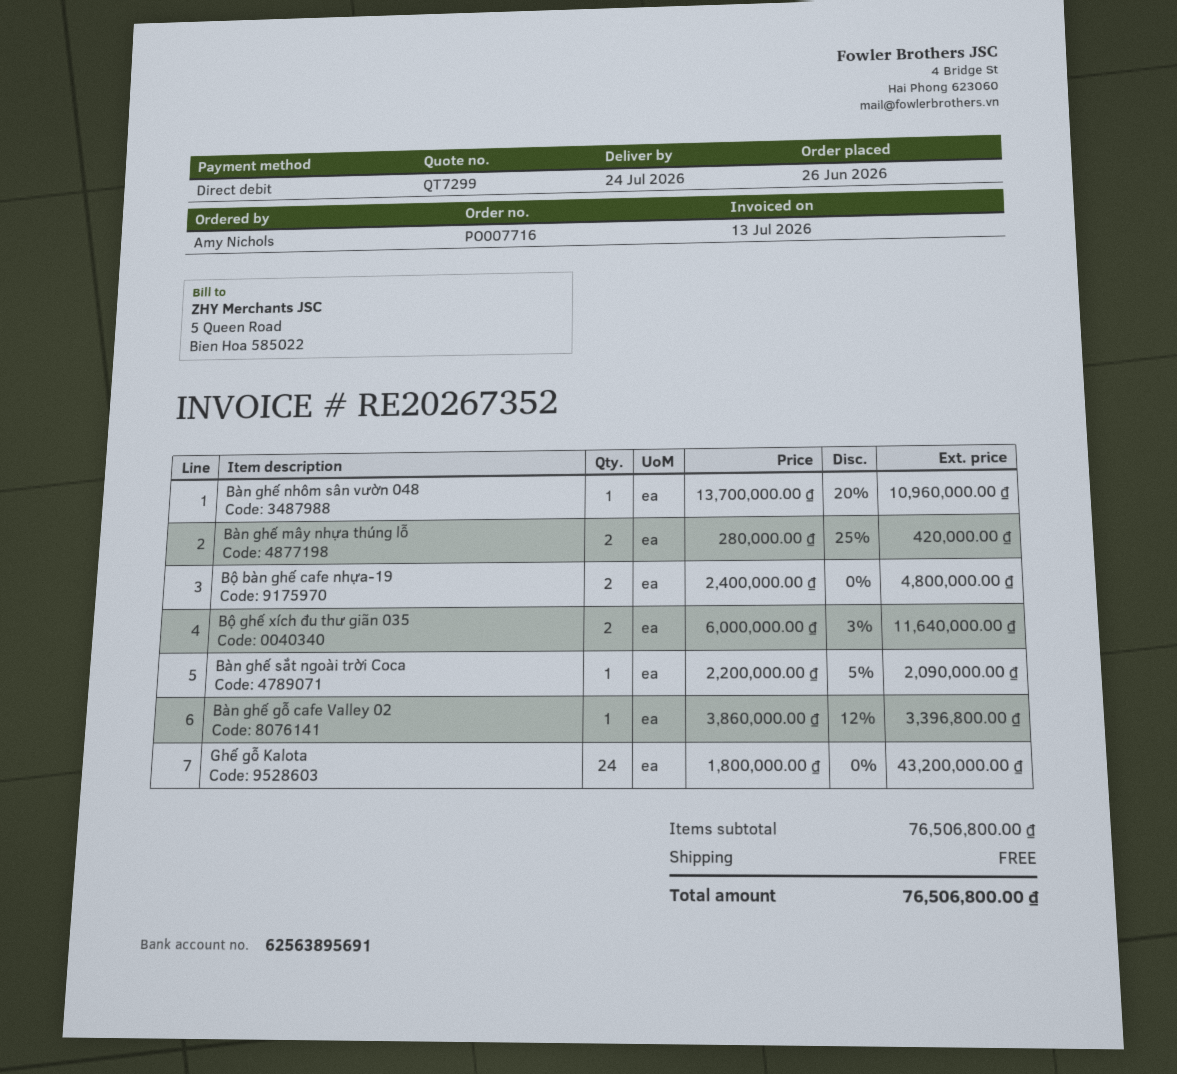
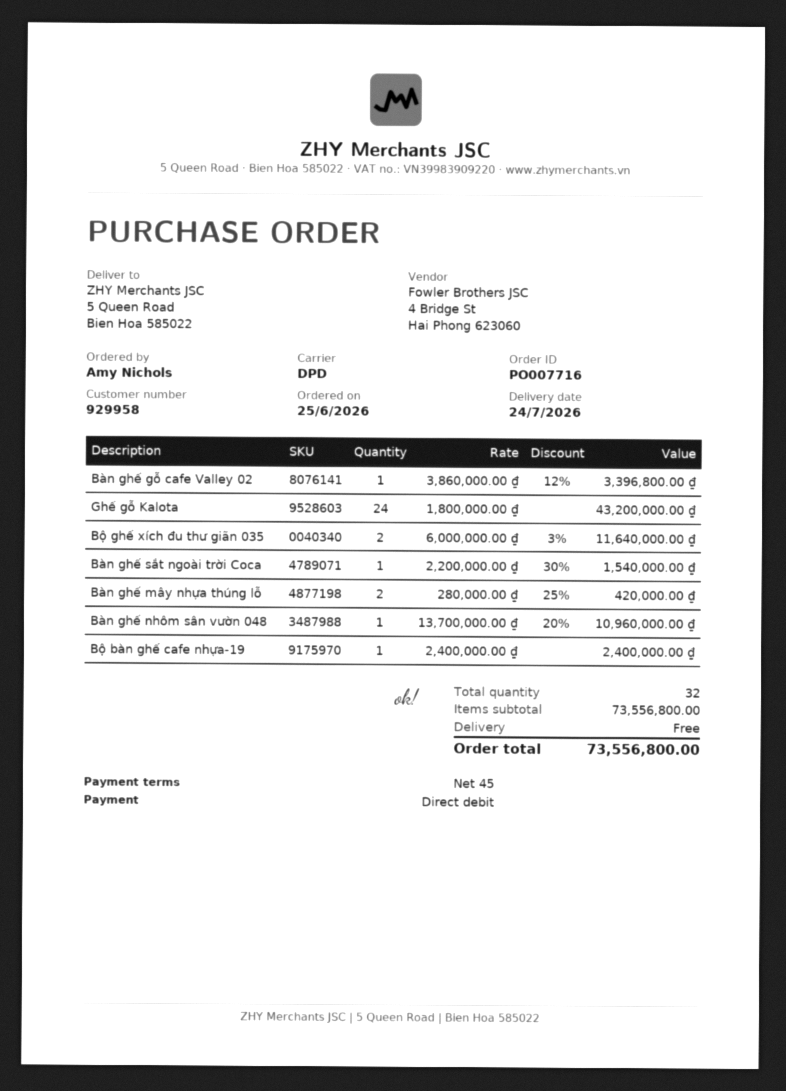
order date: 2026-06-26 -> 2026-06-25
Bộ bàn ghế cafe nhựa-19: 2 x 2400000.00 = 4800000.00 -> 1 x 2400000.00 = 2400000.00
Bàn ghế sắt ngoài trời Coca: 1 x 2200000.00 - 5% = 2090000.00 -> 1 x 2200000.00 - 30% = 1540000.00
subtotal: 76506800.00 -> 73556800.00
total: 76506800.00 -> 73556800.00

